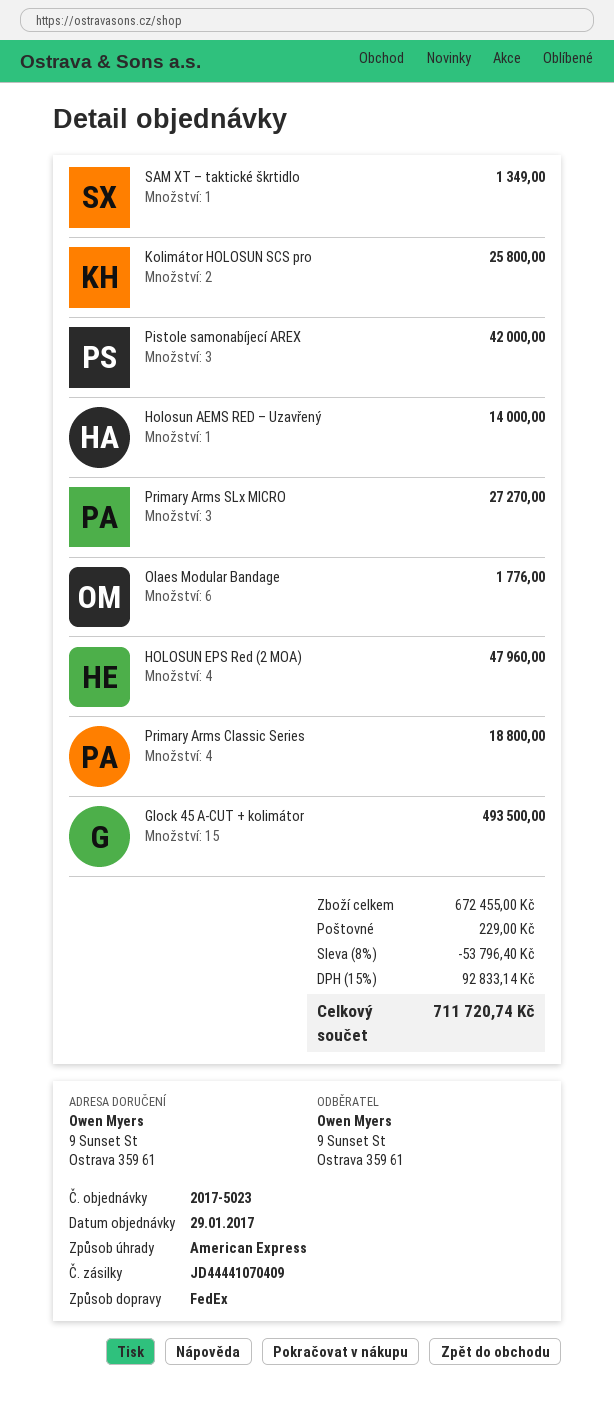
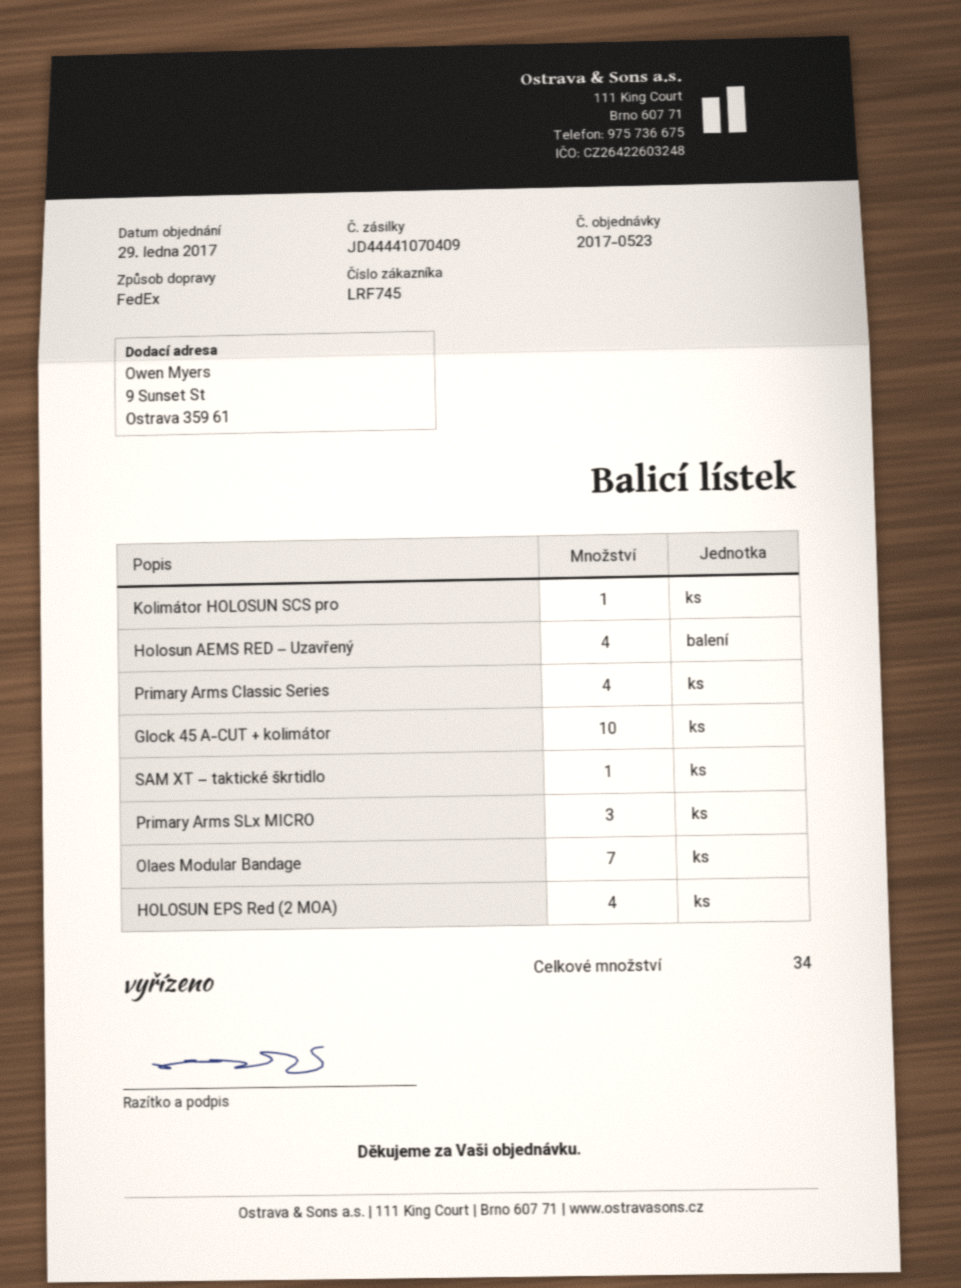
order number: 2017-5023 -> 2017-0523
Kolimátor HOLOSUN SCS pro: 2 -> 1
Pistole samonabíjecí AREX: 3 -> none
Holosun AEMS RED – Uzavřený: 1 -> 4
Olaes Modular Bandage: 6 -> 7
Glock 45 A-CUT + kolimátor: 15 -> 10

